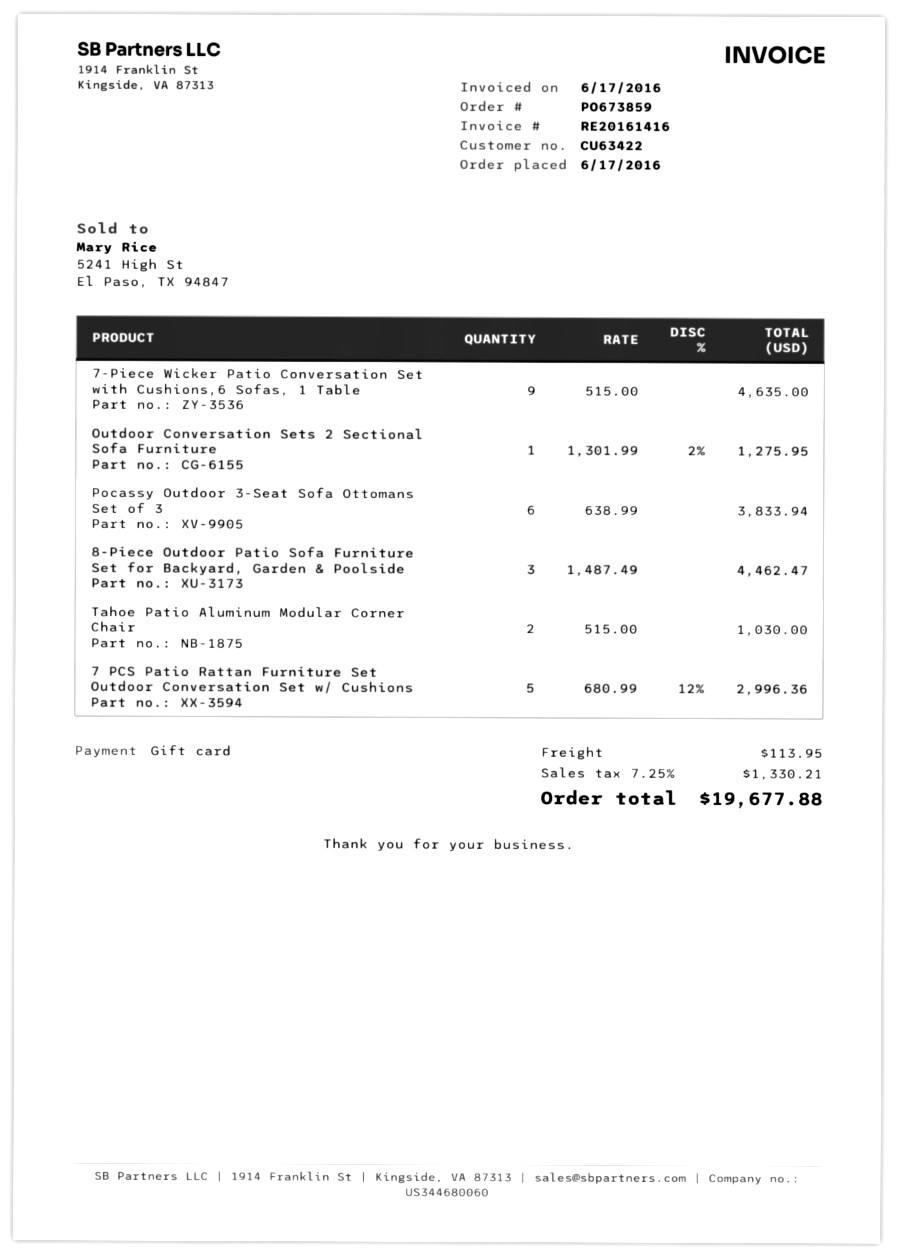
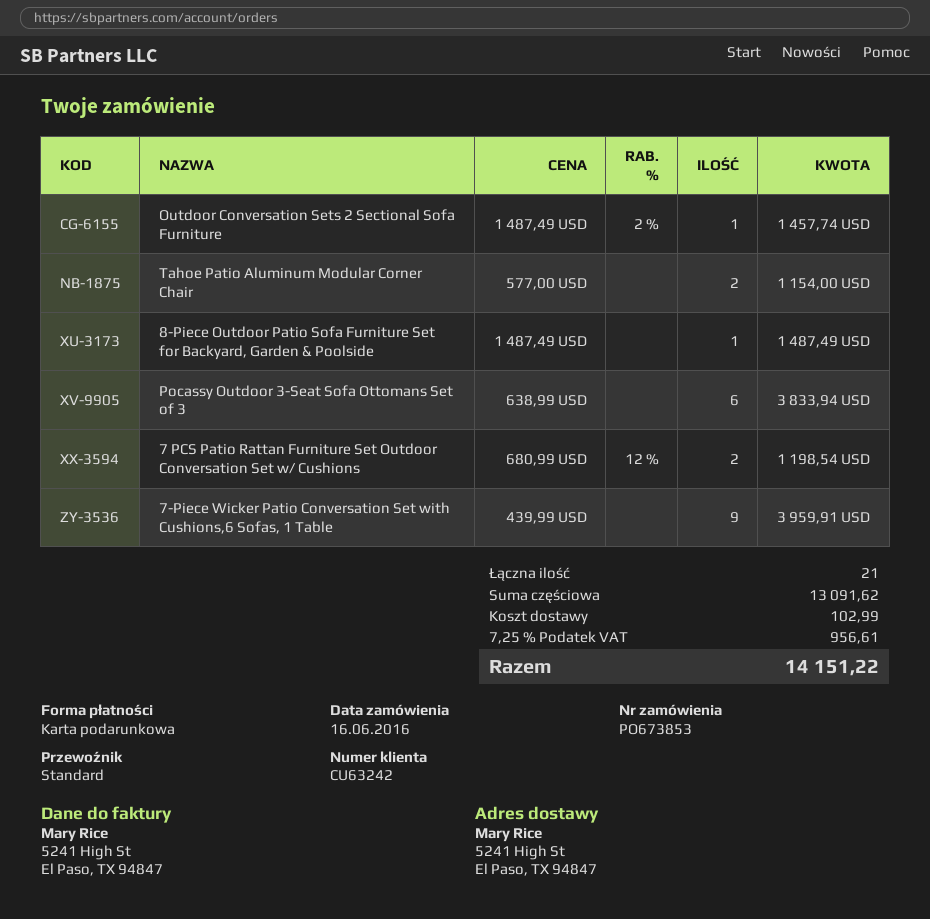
order number: PO673859 -> PO673853
order date: 2016-06-17 -> 2016-06-16
customer number: CU63422 -> CU63242
7-Piece Wicker Patio Conversation Set with Cushions,6 Sofas, 1 Table: 9 x 515.00 = 4635.00 -> 9 x 439.99 = 3959.91
Outdoor Conversation Sets 2 Sectional Sofa Furniture: 1 x 1301.99 - 2% = 1275.95 -> 1 x 1487.49 - 2% = 1457.74
8-Piece Outdoor Patio Sofa Furniture Set for Backyard, Garden & Poolside: 3 x 1487.49 = 4462.47 -> 1 x 1487.49 = 1487.49
Tahoe Patio Aluminum Modular Corner Chair: 2 x 515.00 = 1030.00 -> 2 x 577.00 = 1154.00
7 PCS Patio Rattan Furniture Set Outdoor Conversation Set w/ Cushions: 5 x 680.99 - 12% = 2996.36 -> 2 x 680.99 - 12% = 1198.54
shipping: 113.95 -> 102.99
tax: 7.25% = 1330.21 -> 7.25% = 956.61
total: 19677.88 -> 14151.22

